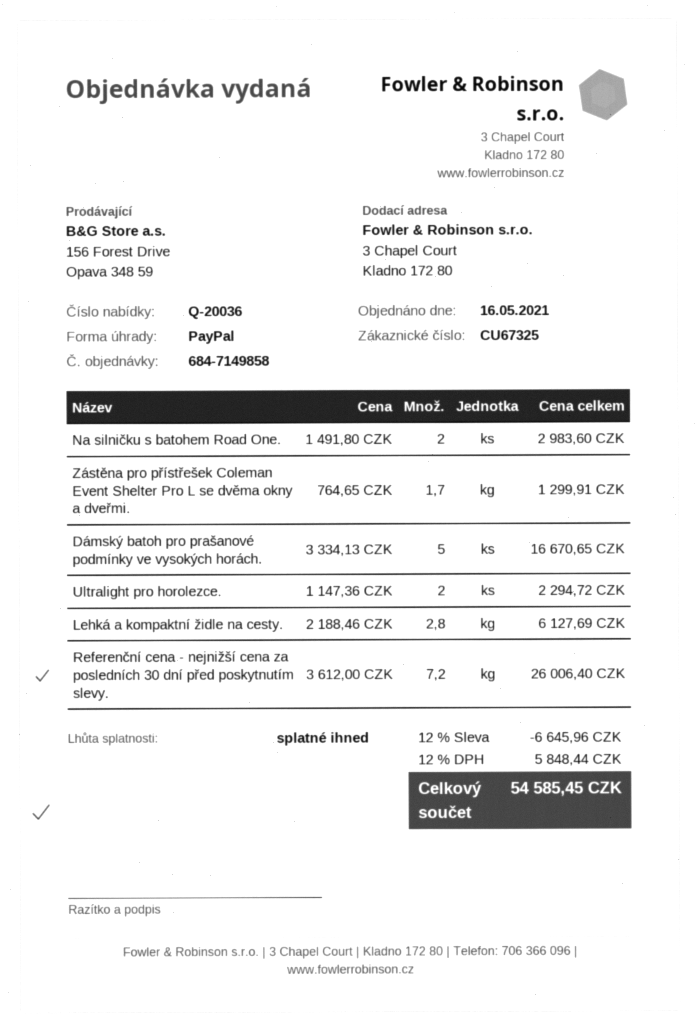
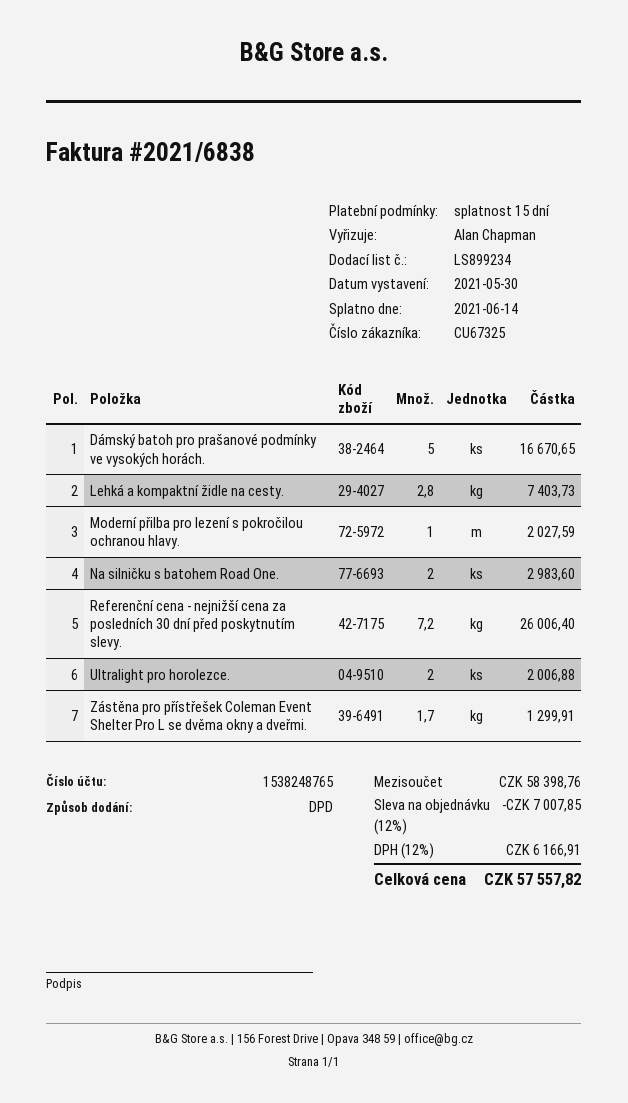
payment terms: on receipt -> 15 days
Ultralight pro horolezce.: 2 for 2294.72 -> 2 for 2006.88
Lehká a kompaktní židle na cesty.: 2.8 for 6127.69 -> 2.8 for 7403.73
Moderní přilba pro lezení s pokročilou ochranou hlavy.: none -> 1 for 2027.59
discount: 12% = 6645.96 -> 12% = 7007.85
tax: 12% = 5848.44 -> 12% = 6166.91
total: 54585.45 -> 57557.82

